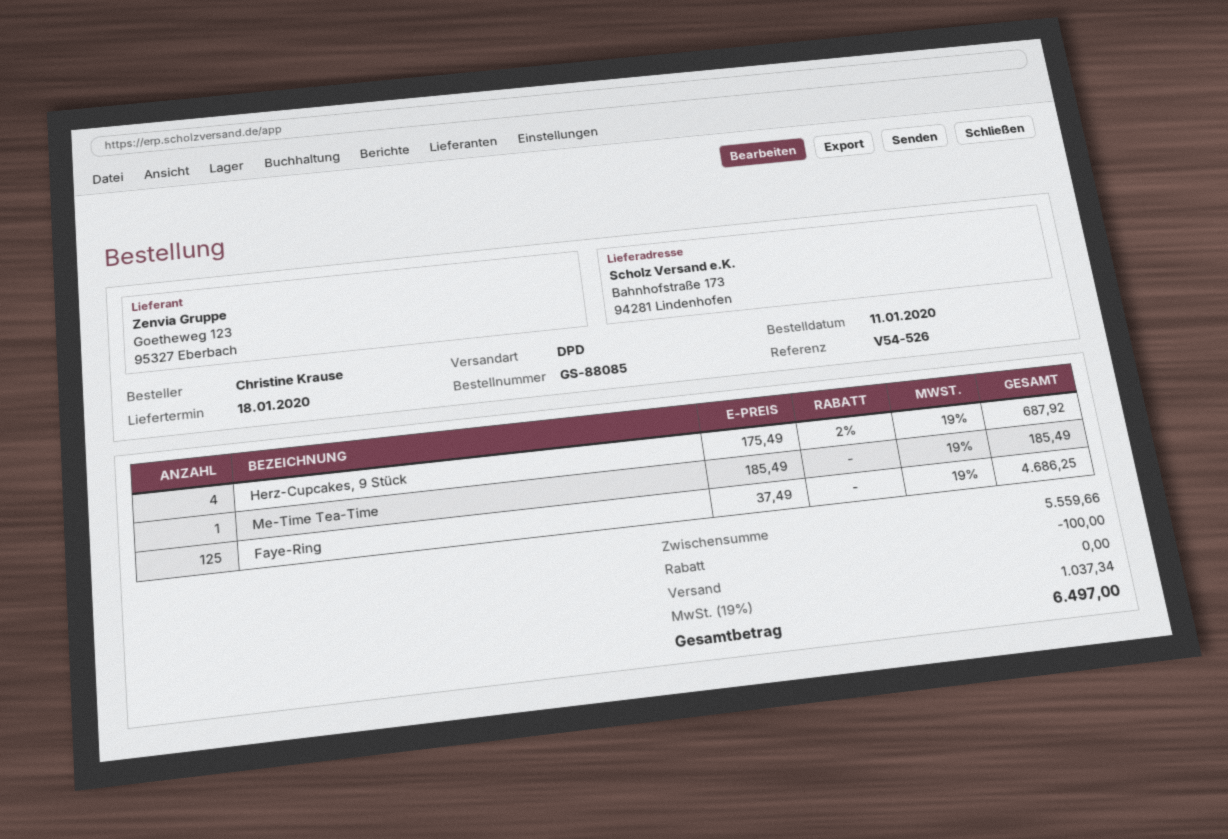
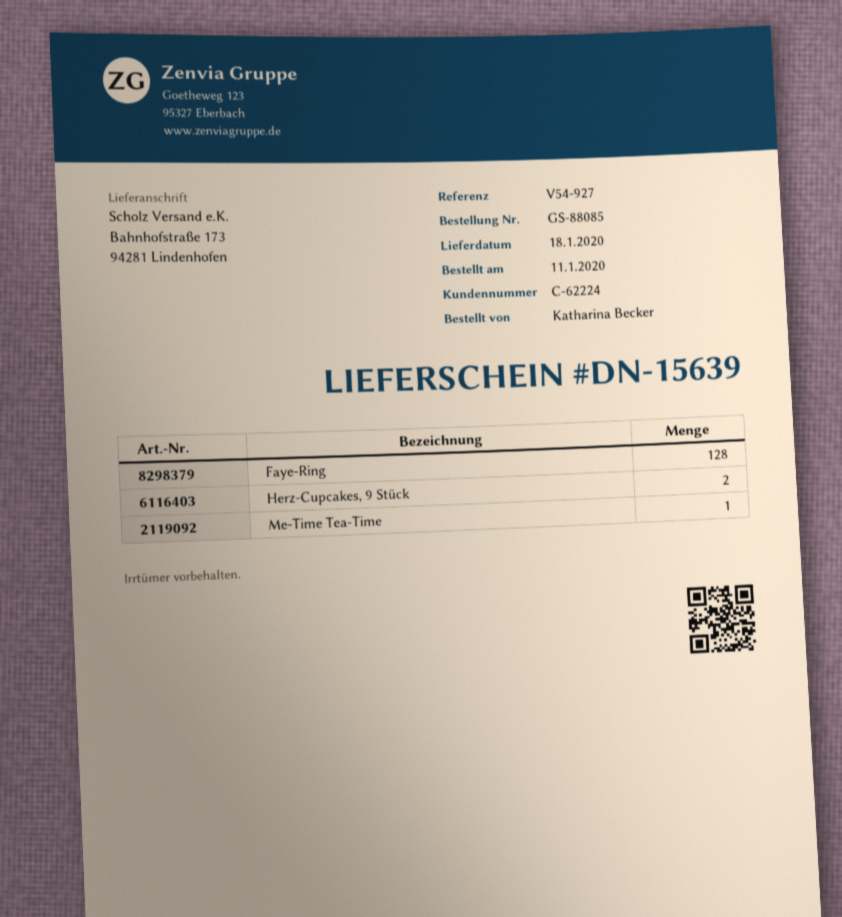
reference: V54-526 -> V54-927
ordered by: Christine Krause -> Katharina Becker
Herz-Cupcakes, 9 Stück: 4 -> 2
Faye-Ring: 125 -> 128

